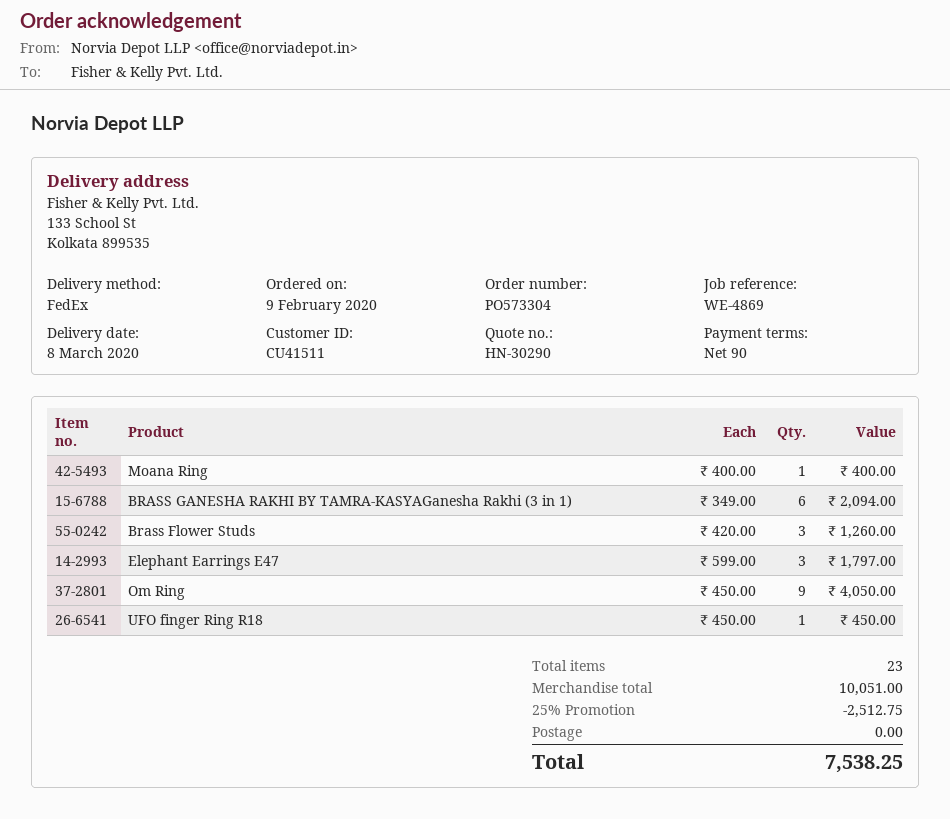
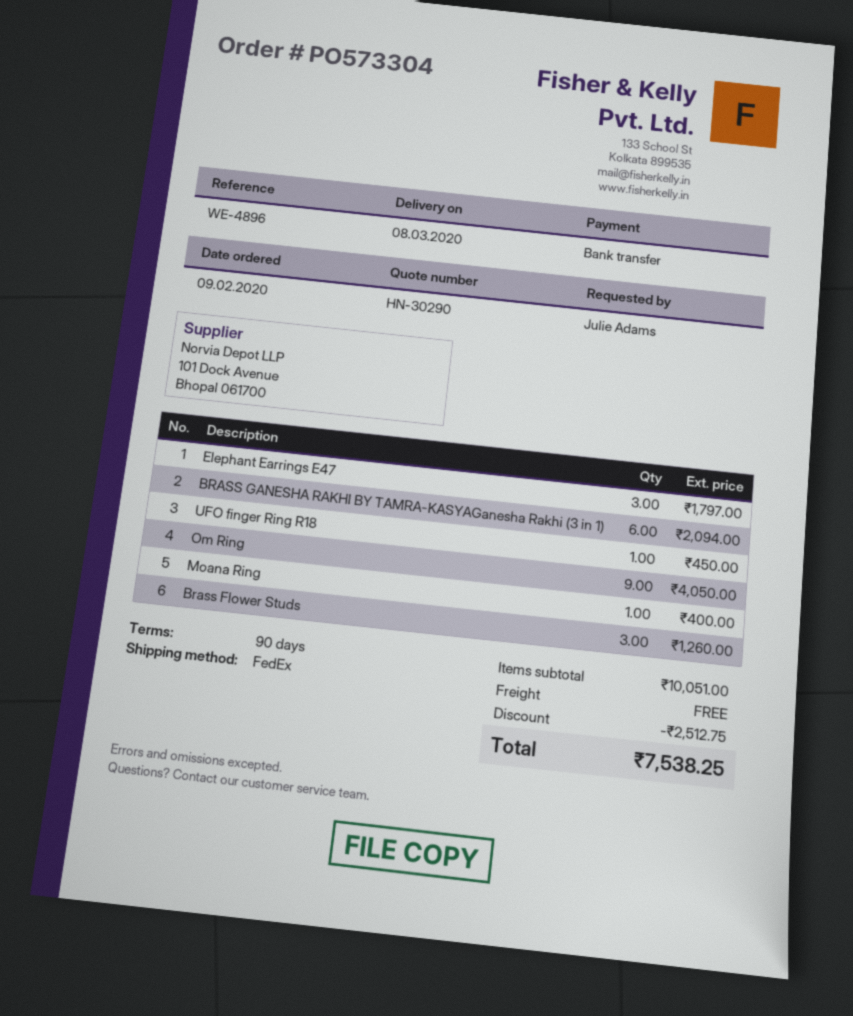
reference: WE-4869 -> WE-4896

